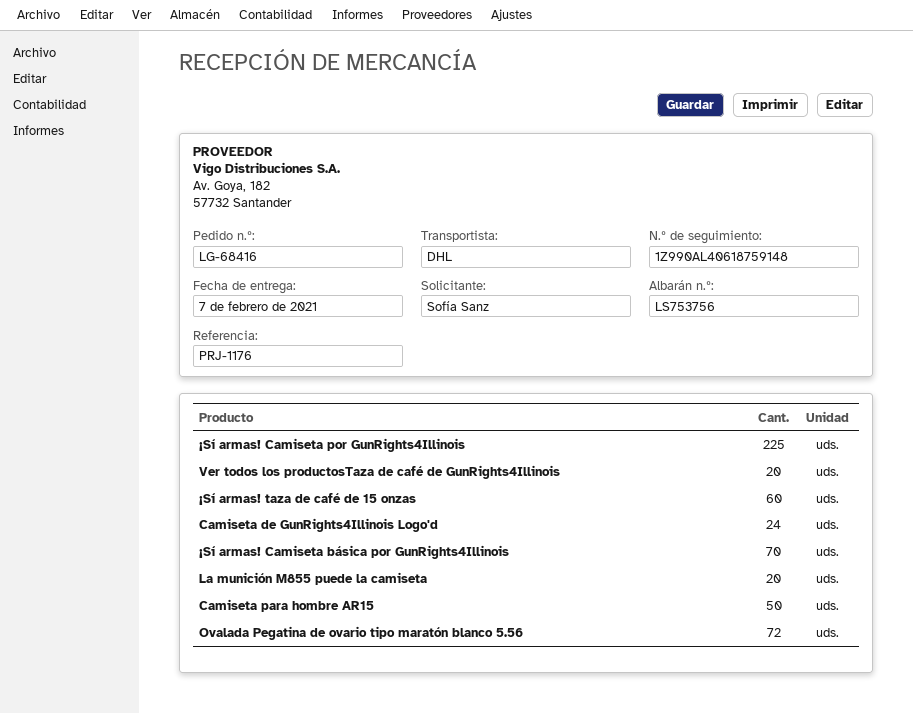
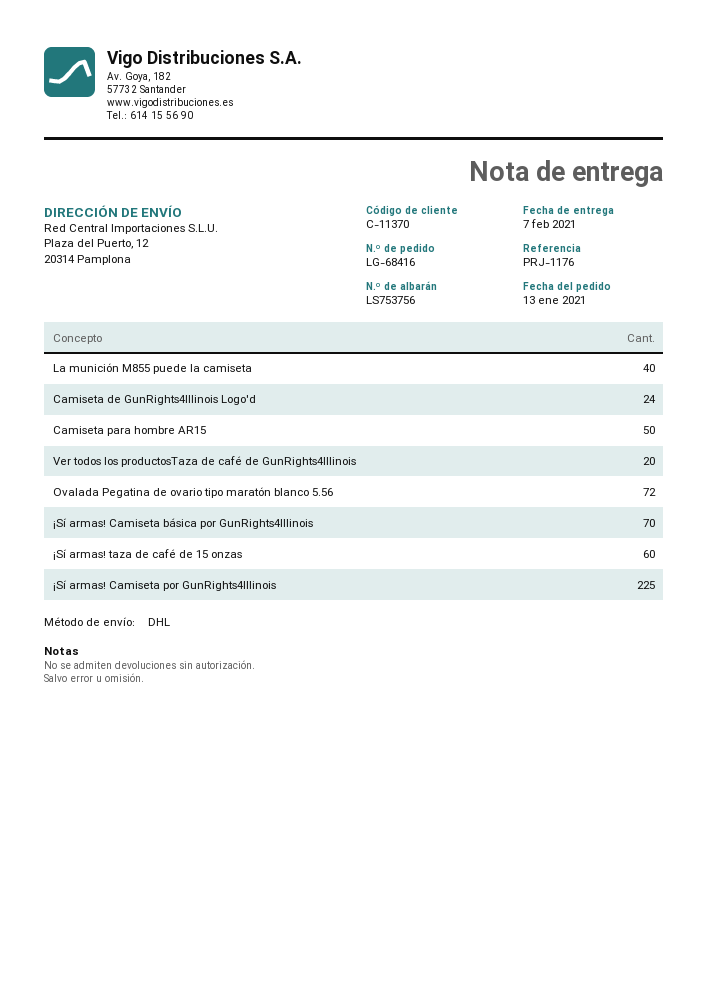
La munición M855 puede la camiseta: 20 -> 40

